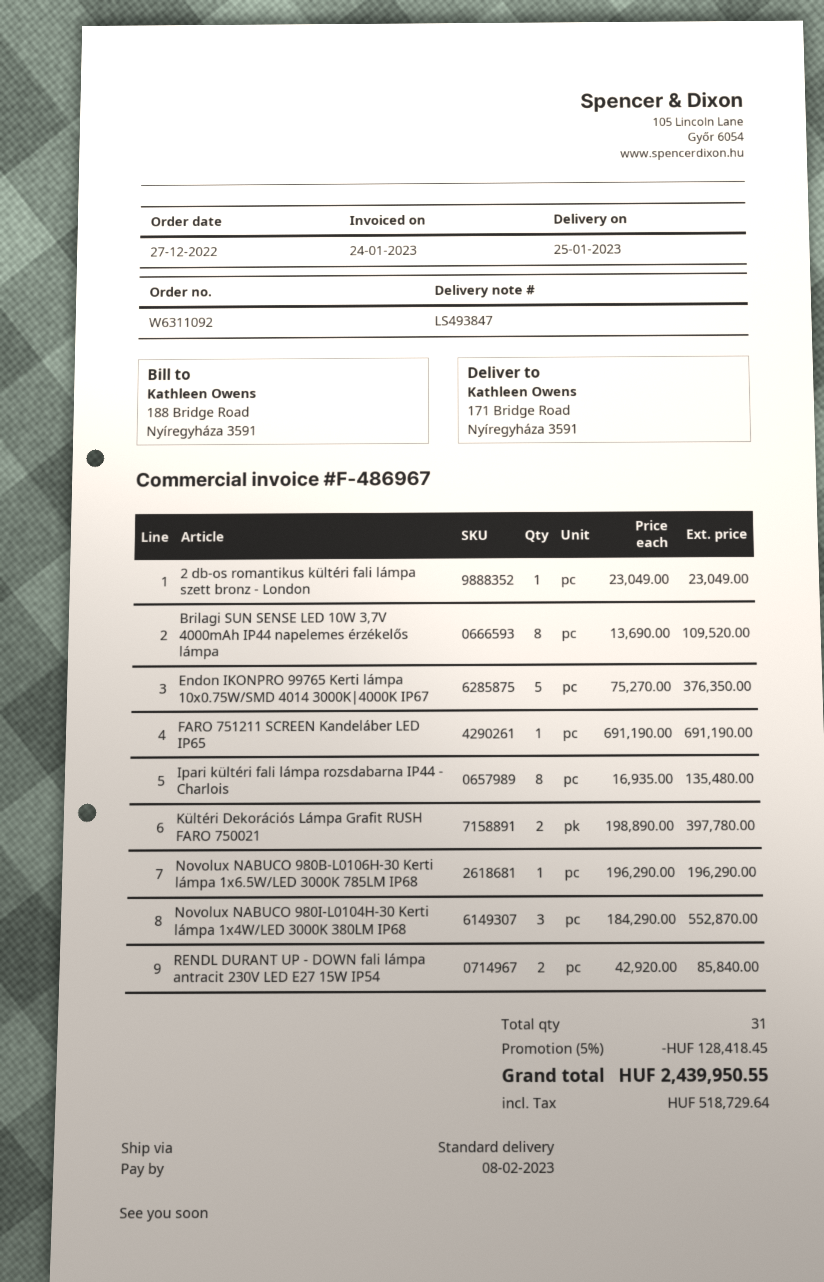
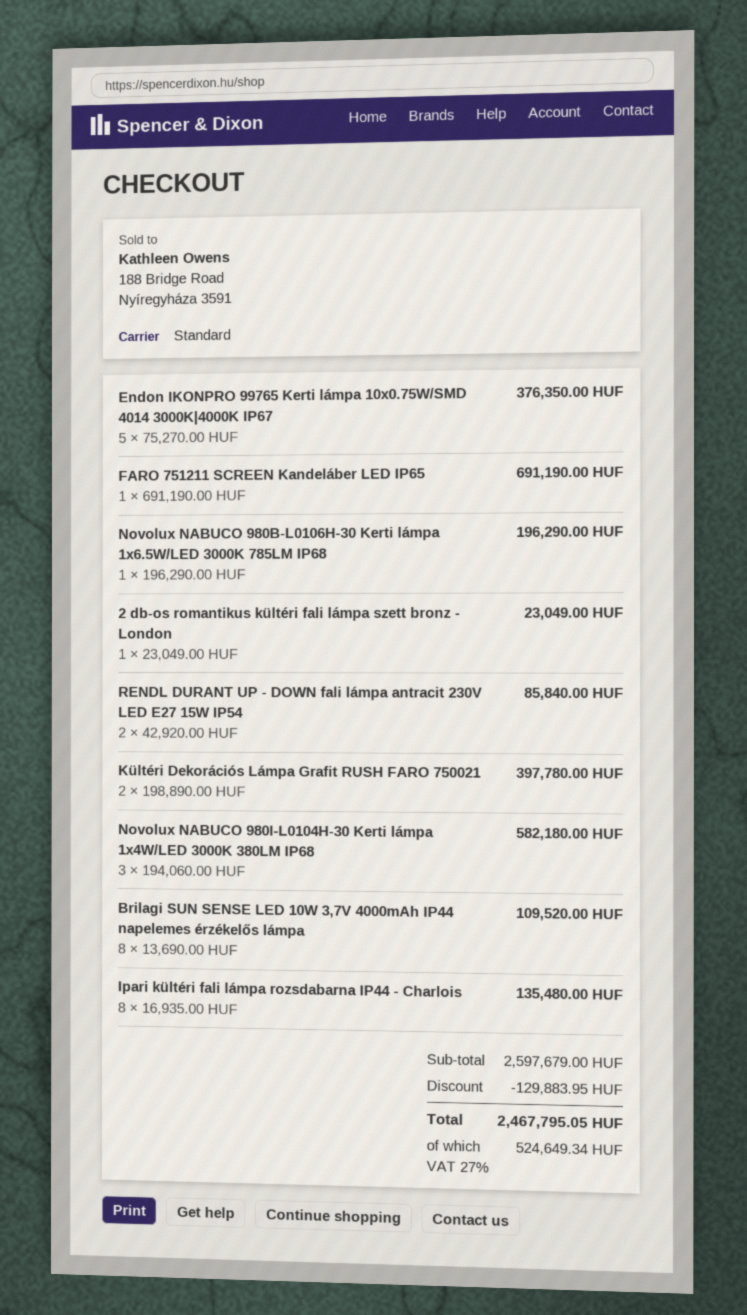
Novolux NABUCO 980I-L0104H-30 Kerti lámpa 1x4W/LED 3000K 380LM IP68: 3 x 184290.00 = 552870.00 -> 3 x 194060.00 = 582180.00
discount: 128418.45 -> 129883.95
tax: 518729.64 -> 524649.34
total: 2439950.55 -> 2467795.05

